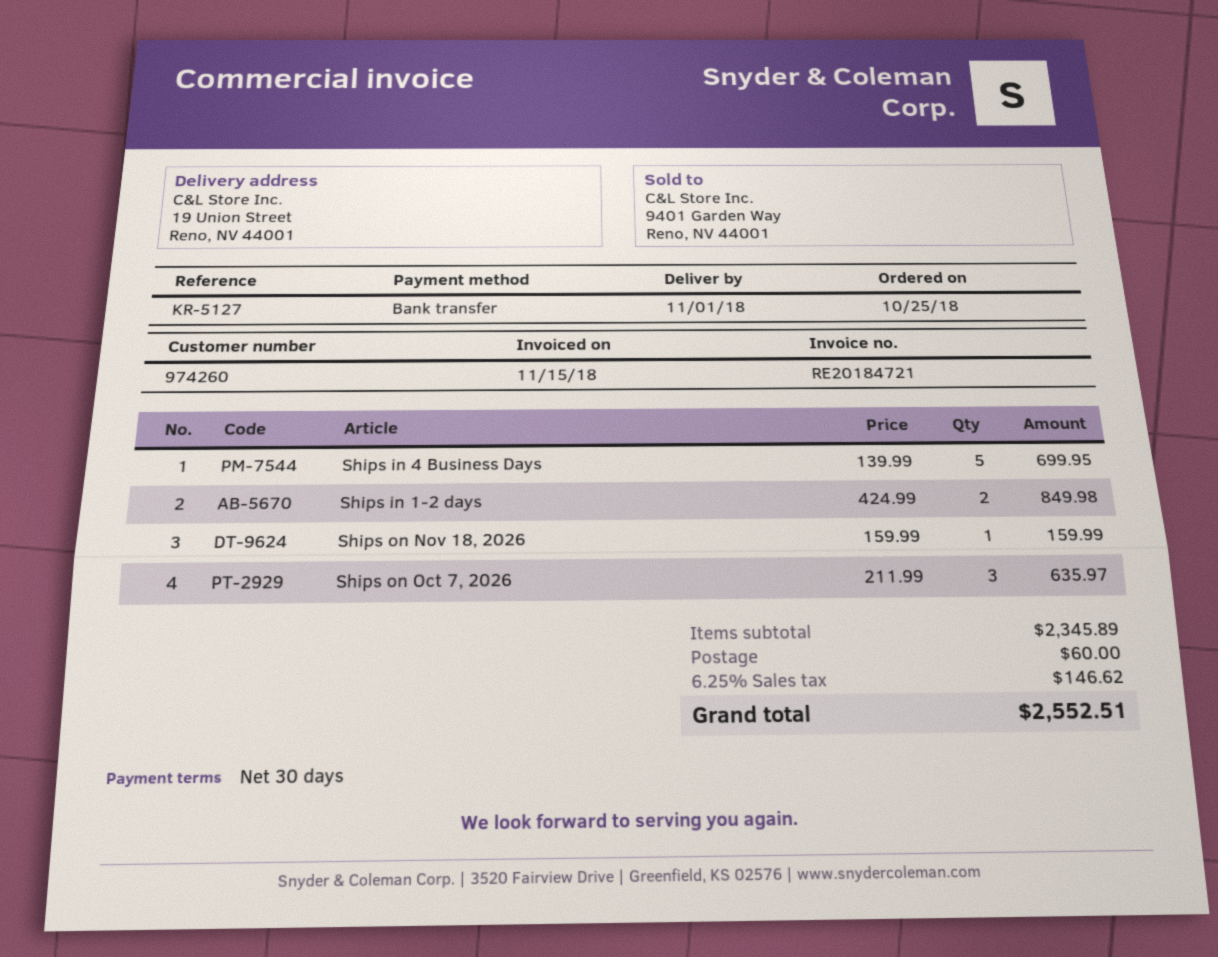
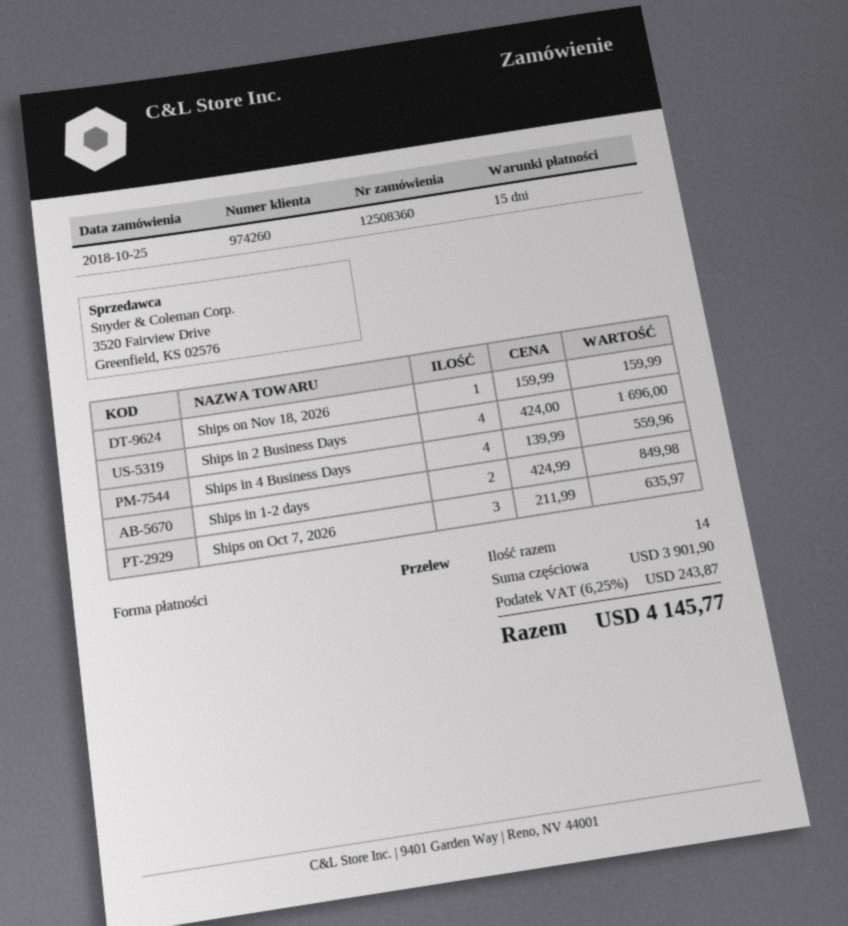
payment terms: 30 days -> 15 days
Ships in 4 Business Days: 5 x 139.99 = 699.95 -> 4 x 139.99 = 559.96
Ships in 2 Business Days: none -> 4 x 424.00 = 1696.00
subtotal: 2345.89 -> 3901.90
shipping: 60.00 -> none
tax: 6.25% = 146.62 -> 6.25% = 243.87
total: 2552.51 -> 4145.77

